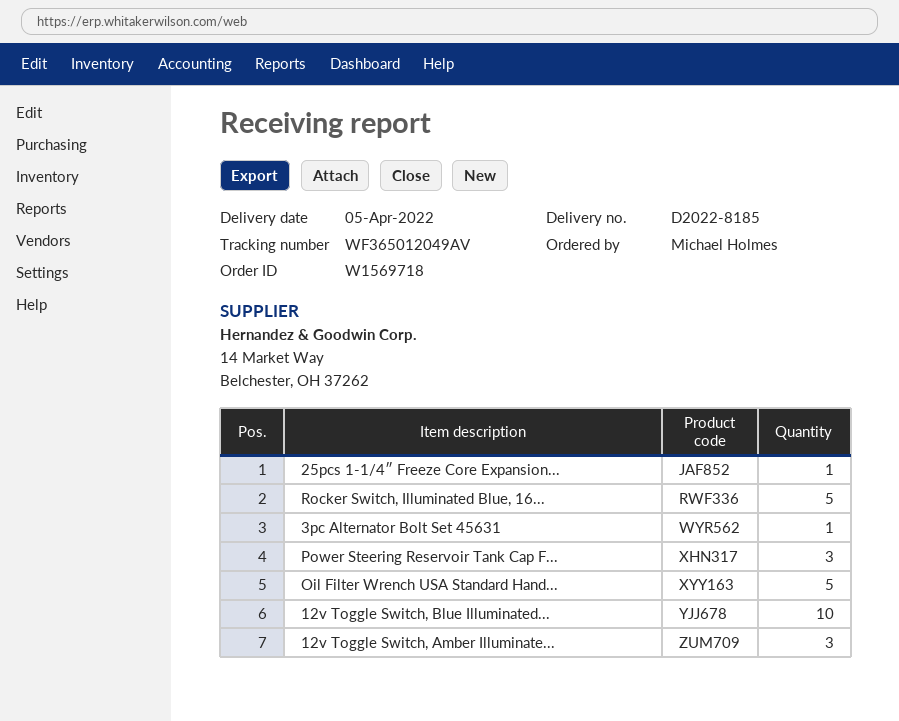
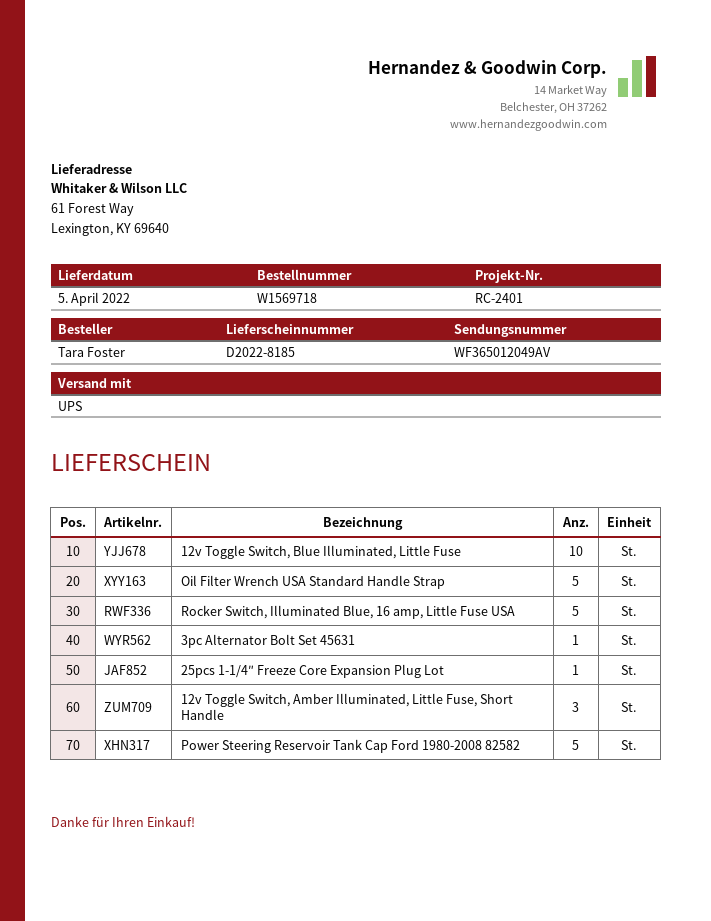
ordered by: Michael Holmes -> Tara Foster
Power Steering Reservoir Tank Cap F...: 3 -> 5

